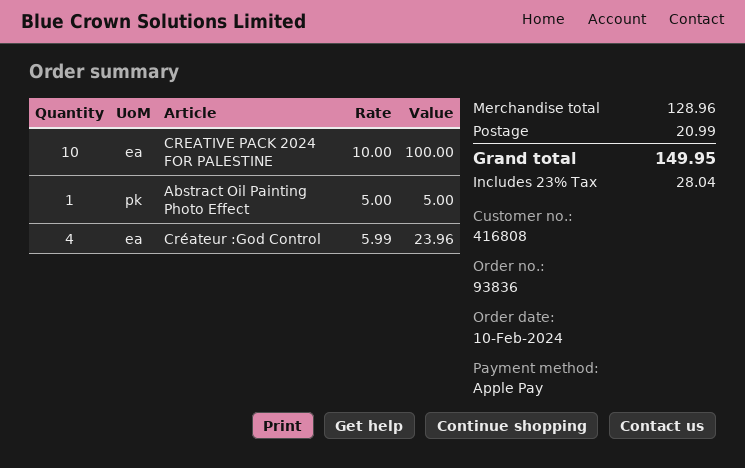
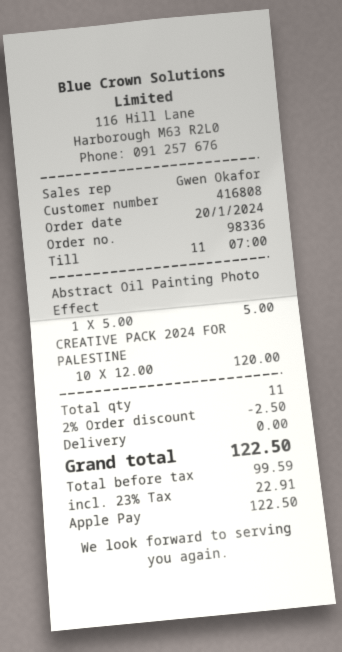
order number: 93836 -> 98336
order date: 2024-02-10 -> 2024-01-20
CREATIVE PACK 2024 FOR PALESTINE: 10 x 10.00 = 100.00 -> 10 x 12.00 = 120.00
Créateur :God Control: 4 x 5.99 = 23.96 -> none
discount: none -> 2% = 2.50
shipping: 20.99 -> 0.00
tax: 23% = 28.04 -> 23% = 22.91
total: 149.95 -> 122.50

